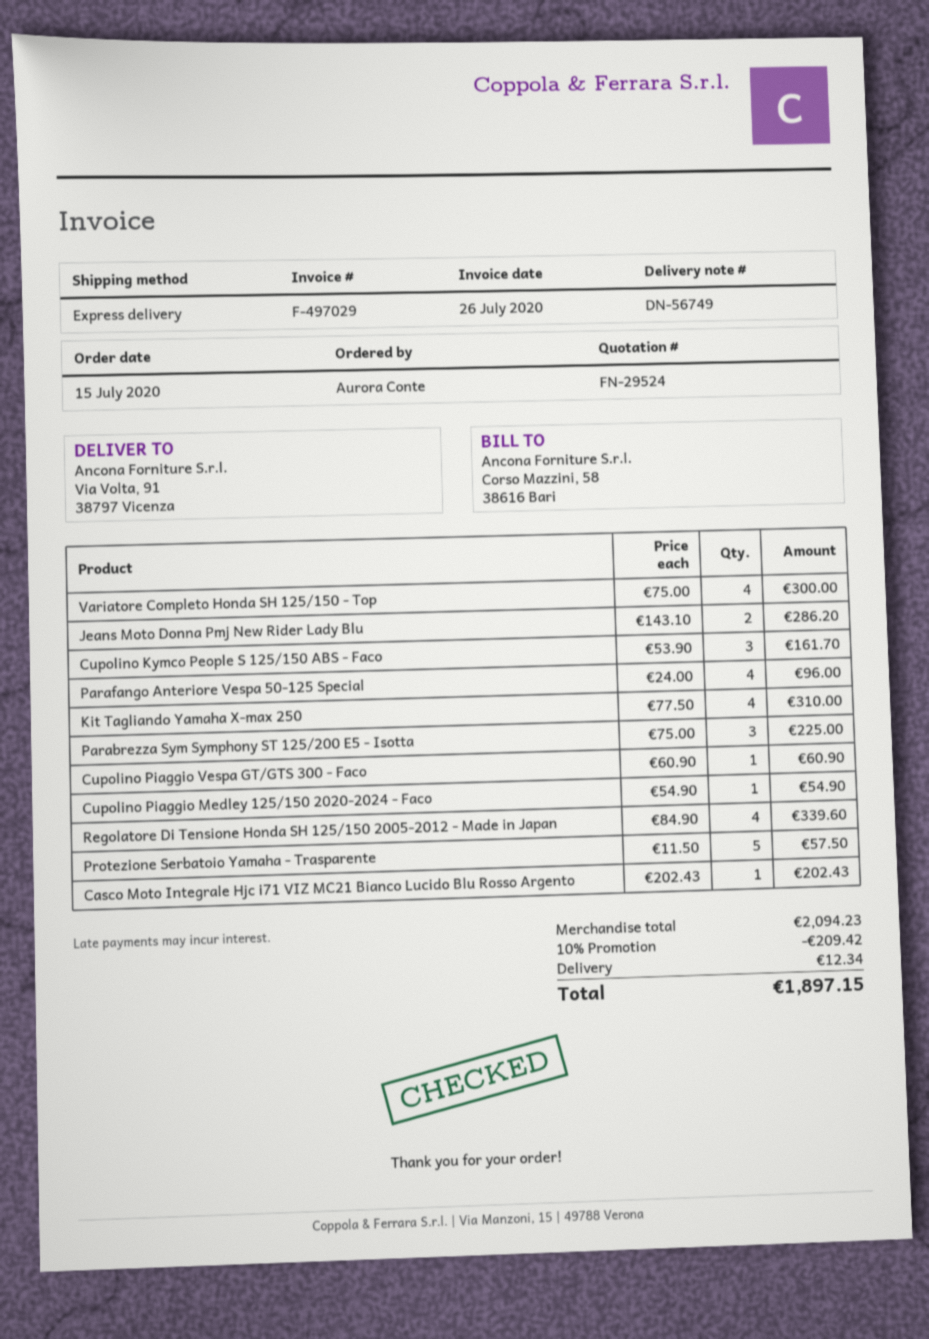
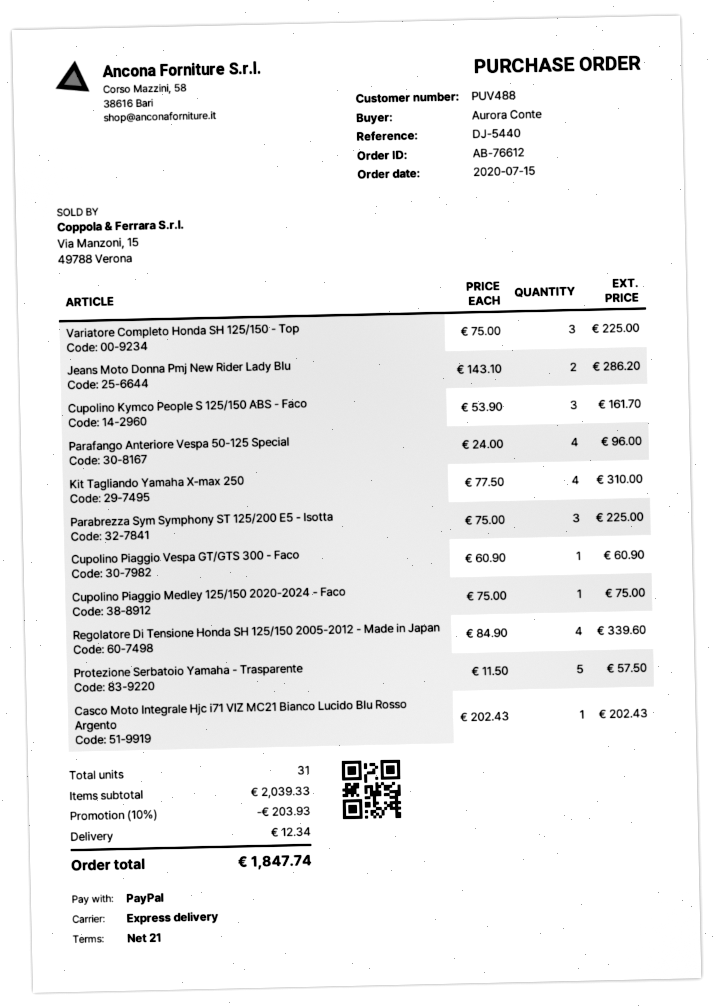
Variatore Completo Honda SH 125/150 - Top: 4 x 75.00 = 300.00 -> 3 x 75.00 = 225.00
Cupolino Piaggio Medley 125/150 2020-2024 - Faco: 1 x 54.90 = 54.90 -> 1 x 75.00 = 75.00
subtotal: 2094.23 -> 2039.33
discount: 10% = 209.42 -> 10% = 203.93
total: 1897.15 -> 1847.74

